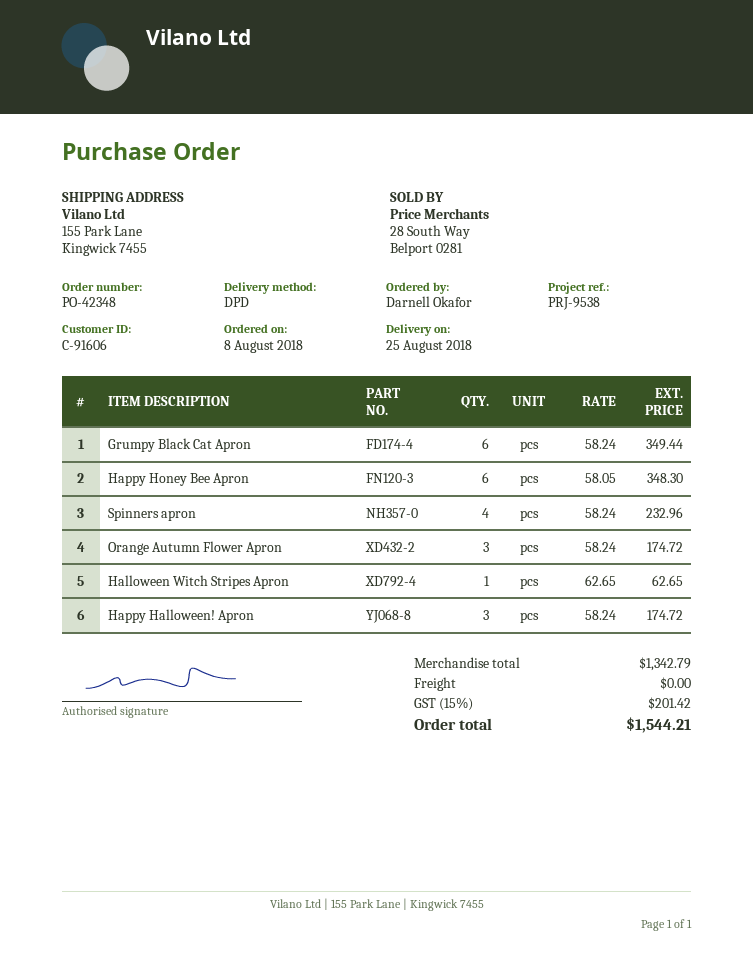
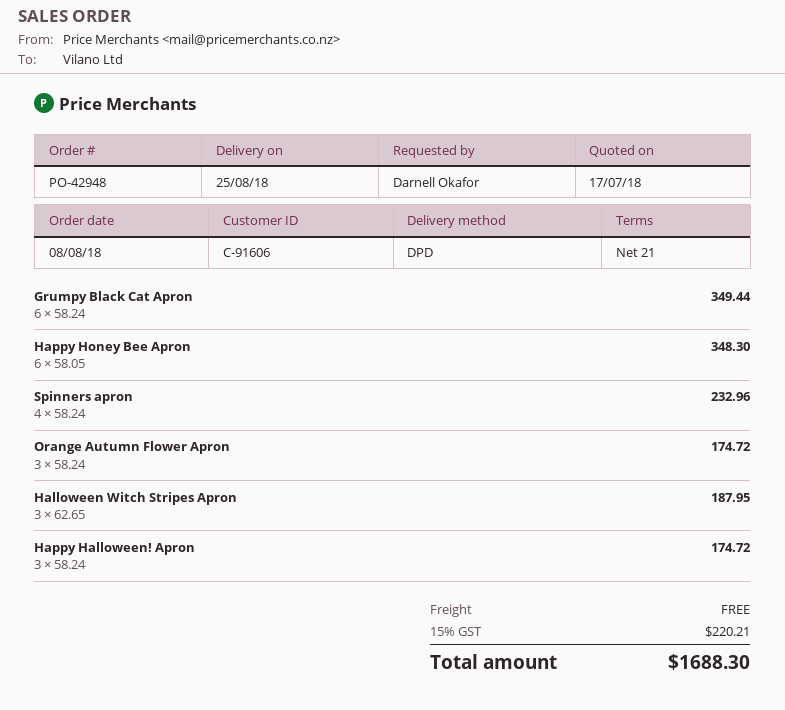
order number: PO-42348 -> PO-42948
Halloween Witch Stripes Apron: 1 x 62.65 = 62.65 -> 3 x 62.65 = 187.95
tax: 15% = 201.42 -> 15% = 220.21
total: 1544.21 -> 1688.30

